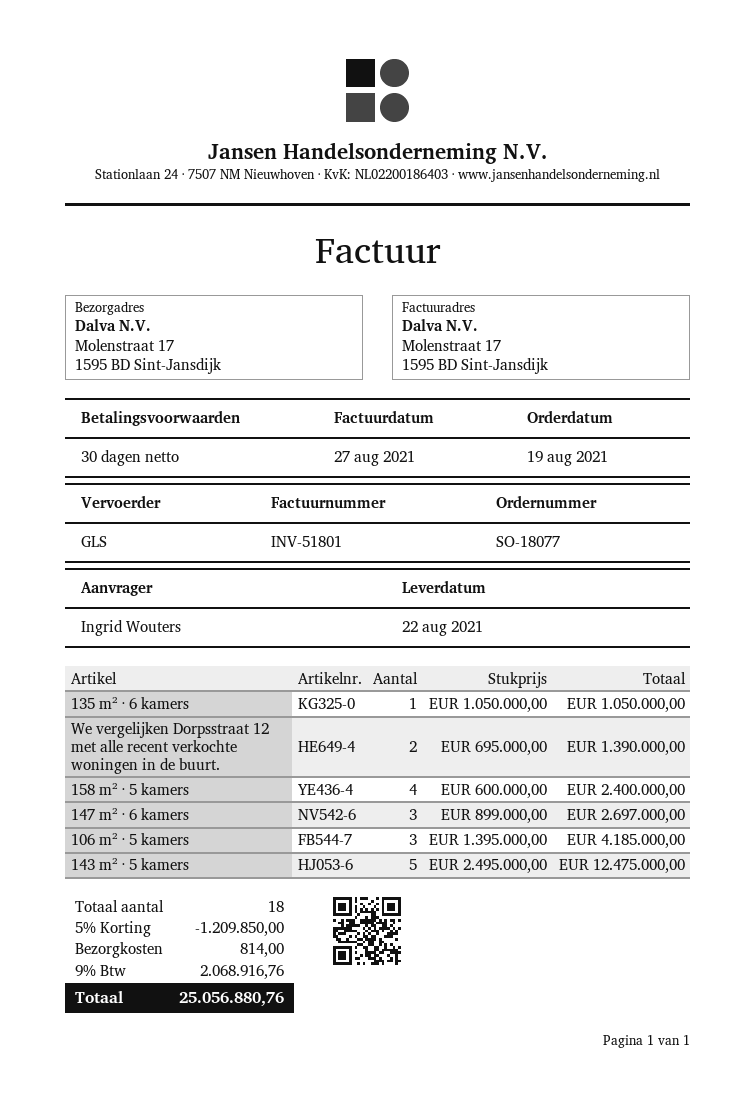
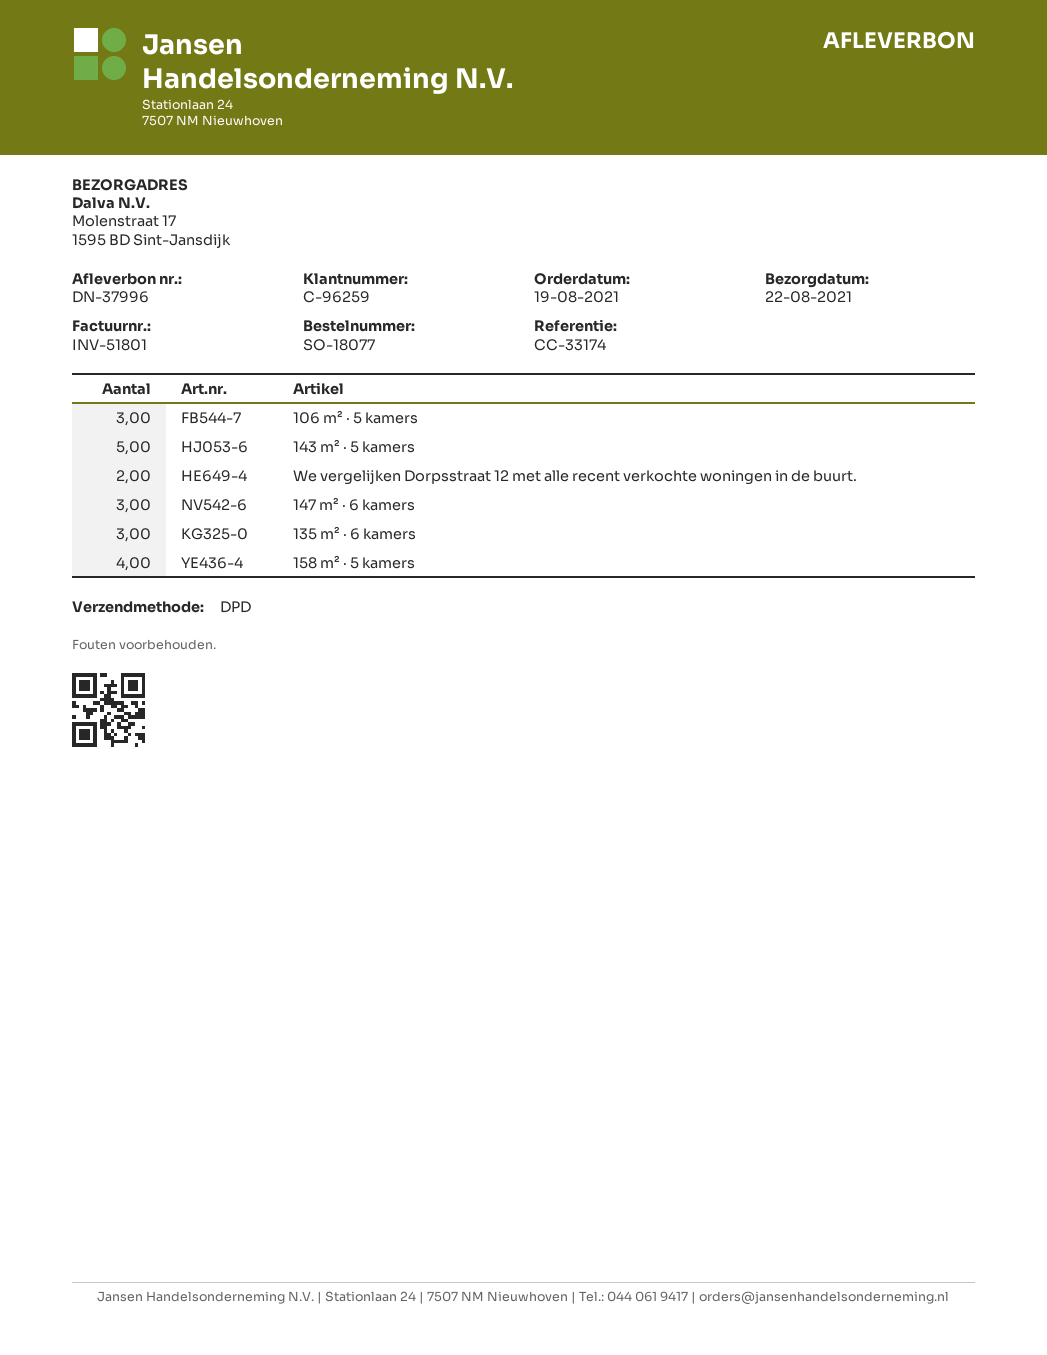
shipping method: GLS -> DPD
135 m² · 6 kamers: 1 -> 3

